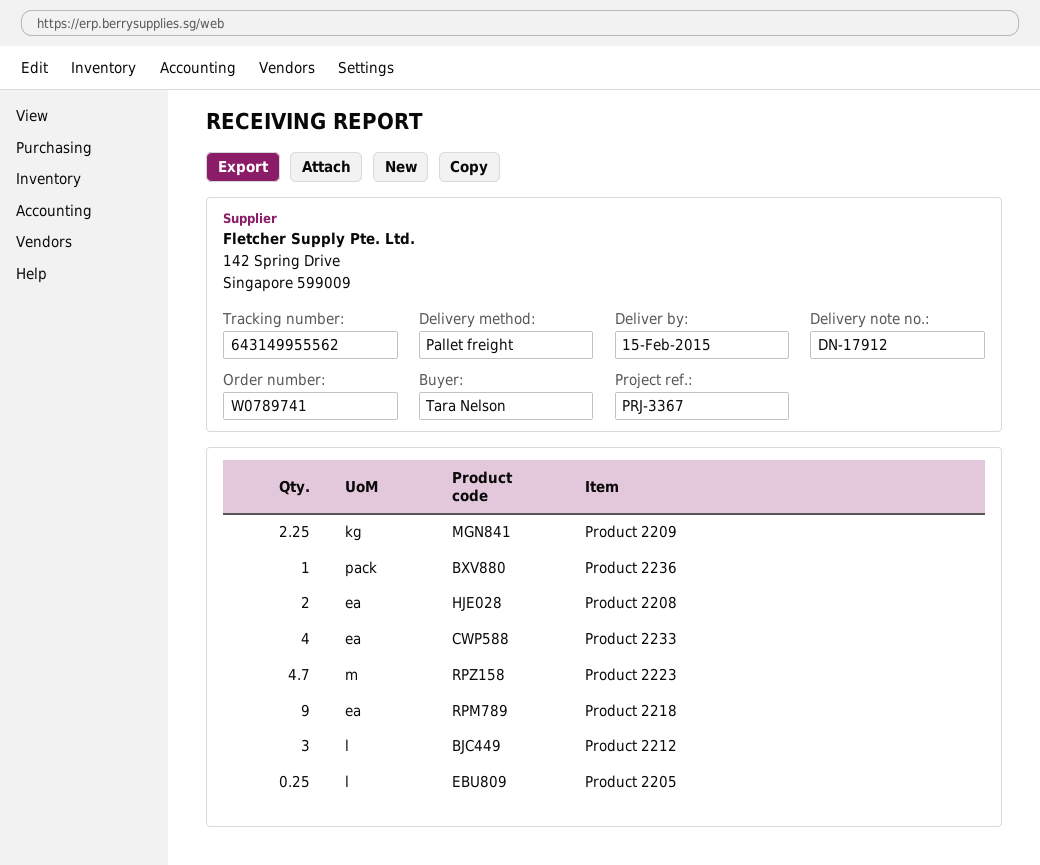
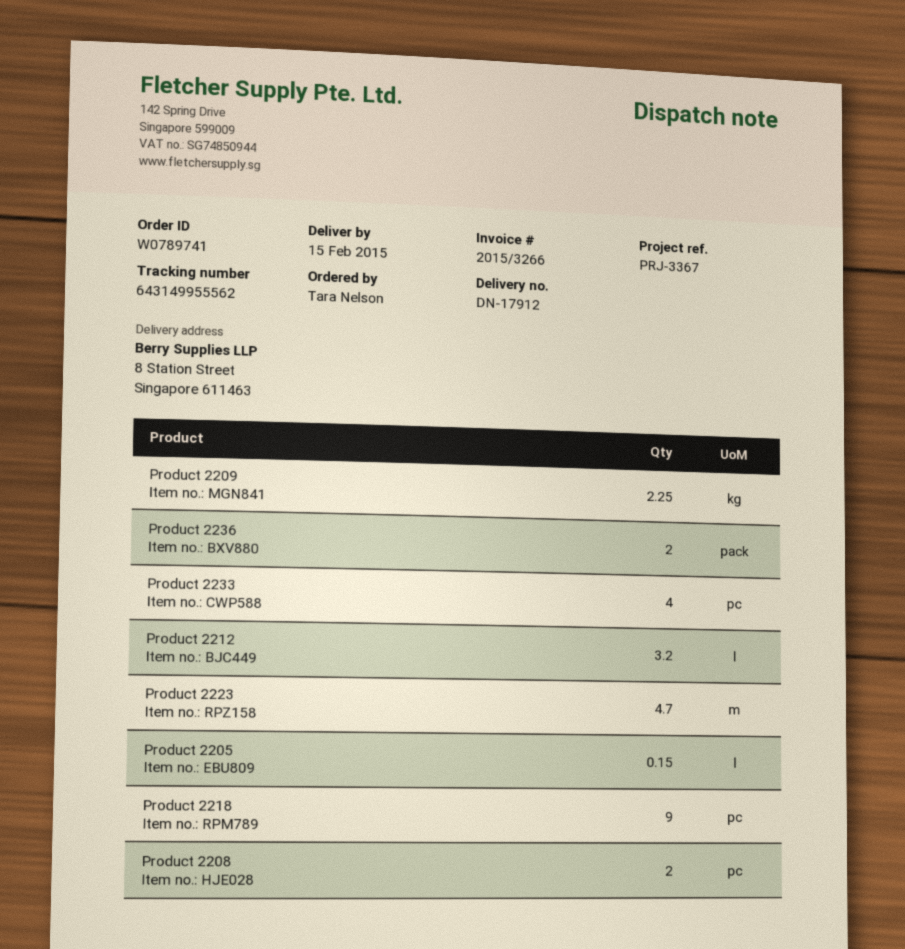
Product 2236: 1 -> 2
Product 2212: 3 -> 3.2
Product 2205: 0.25 -> 0.15

